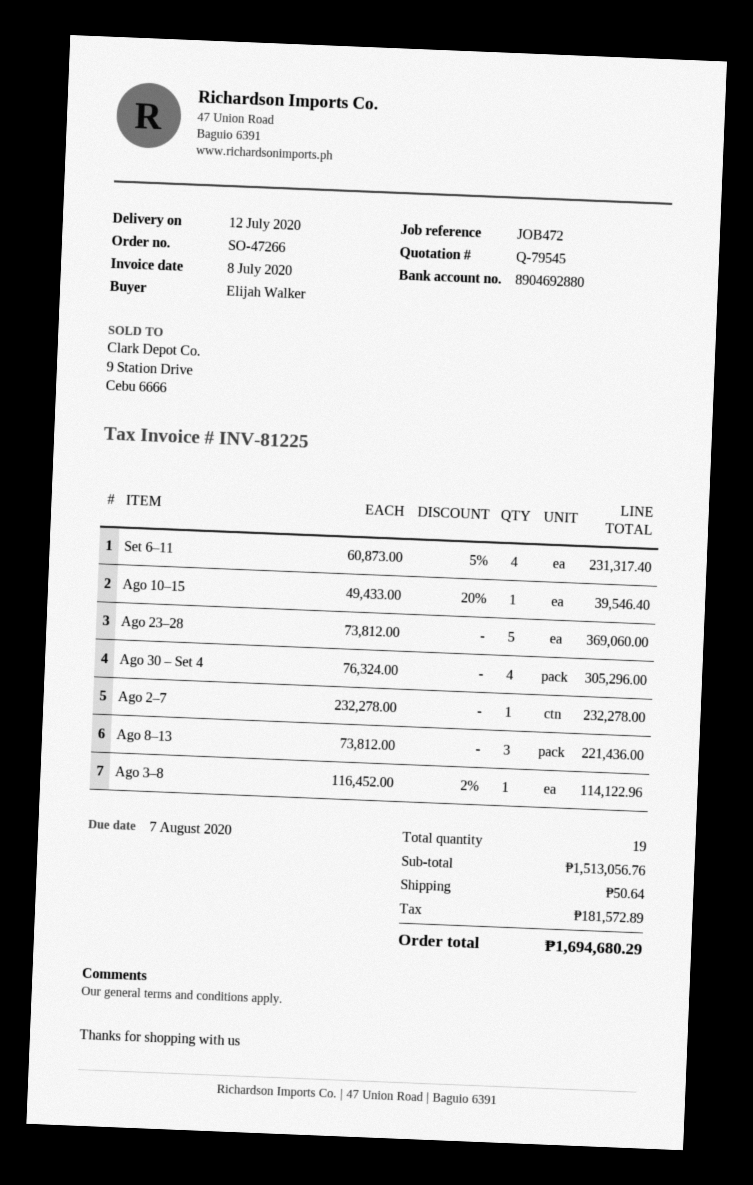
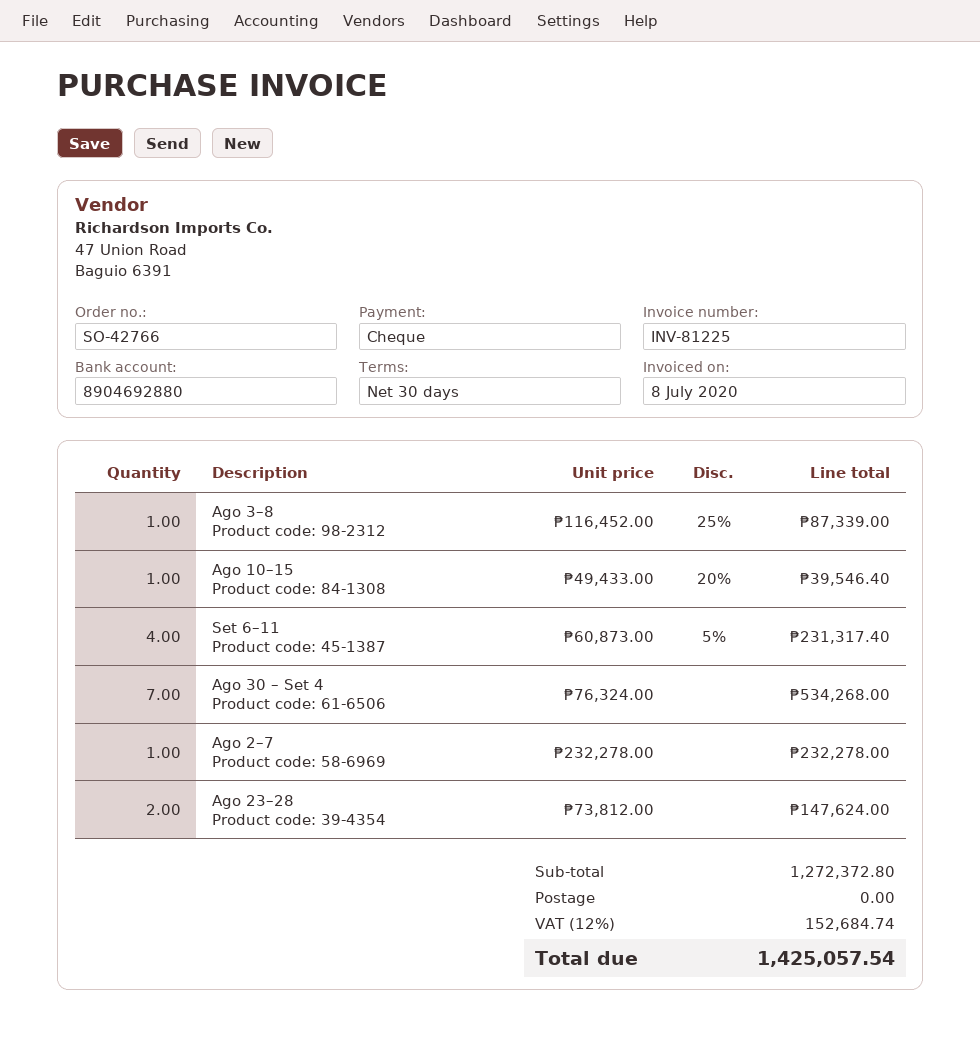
order number: SO-47266 -> SO-42766
Ago 23–28: 5 x 73812.00 = 369060.00 -> 2 x 73812.00 = 147624.00
Ago 30 – Set 4: 4 x 76324.00 = 305296.00 -> 7 x 76324.00 = 534268.00
Ago 8–13: 3 x 73812.00 = 221436.00 -> none
Ago 3–8: 1 x 116452.00 - 2% = 114122.96 -> 1 x 116452.00 - 25% = 87339.00
subtotal: 1513056.76 -> 1272372.80
shipping: 50.64 -> 0.00
tax: 181572.89 -> 152684.74
total: 1694680.29 -> 1425057.54

